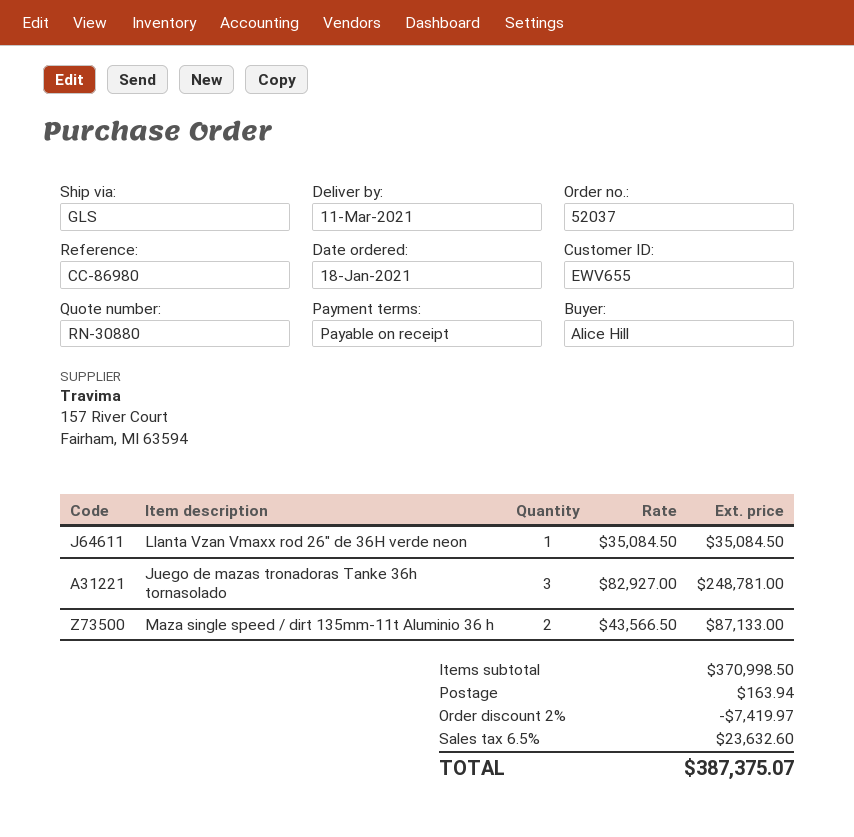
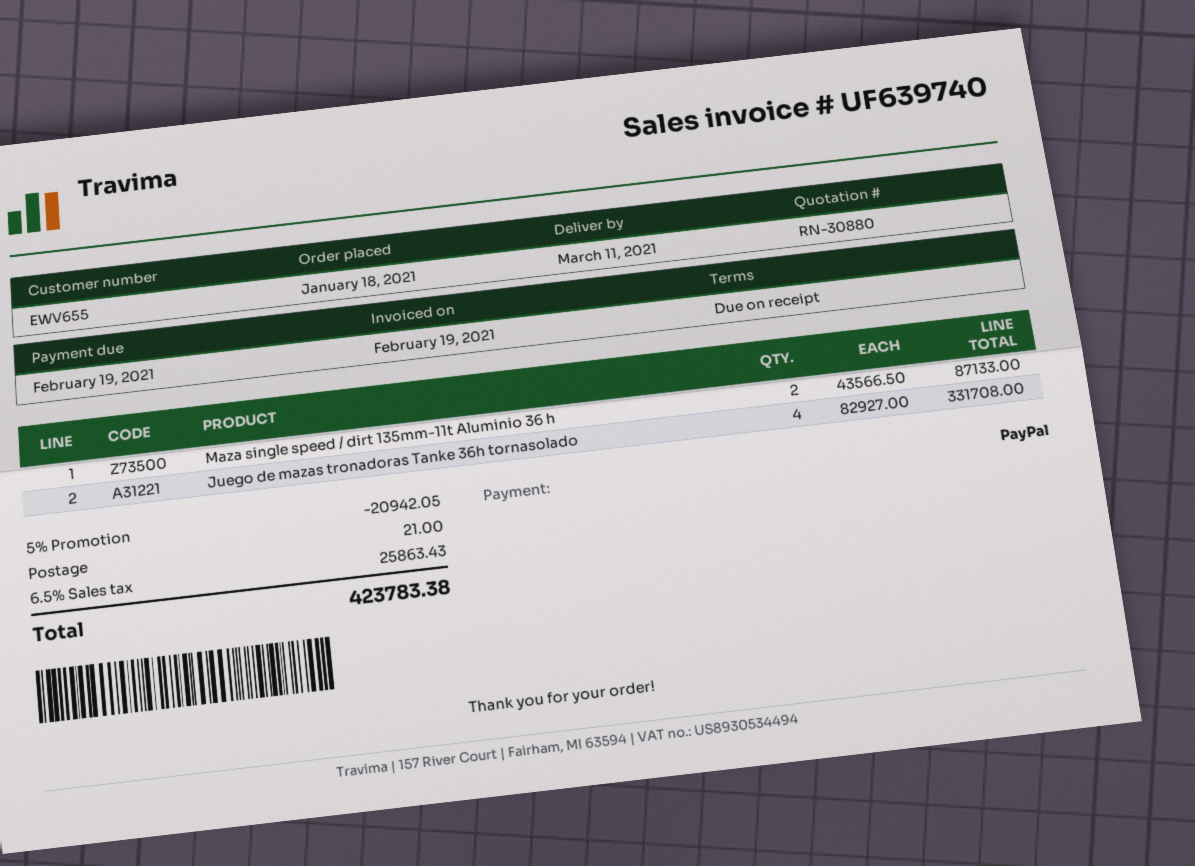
Llanta Vzan Vmaxx rod 26" de 36H verde neon: 1 x 35084.50 = 35084.50 -> none
Juego de mazas tronadoras Tanke 36h tornasolado: 3 x 82927.00 = 248781.00 -> 4 x 82927.00 = 331708.00
discount: 2% = 7419.97 -> 5% = 20942.05
shipping: 163.94 -> 21.00
tax: 6.5% = 23632.60 -> 6.5% = 25863.43
total: 387375.07 -> 423783.38

